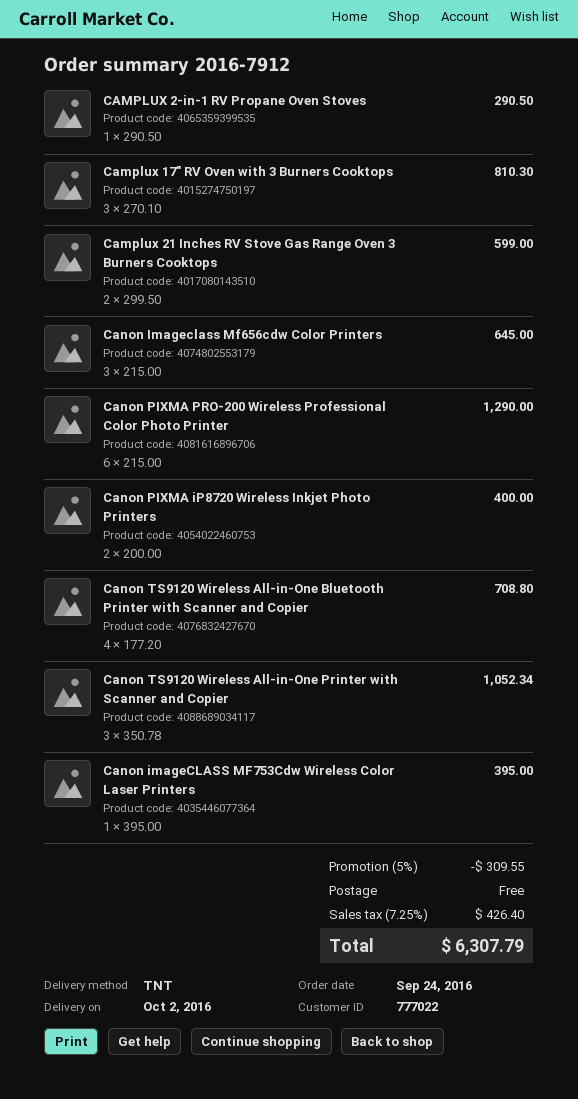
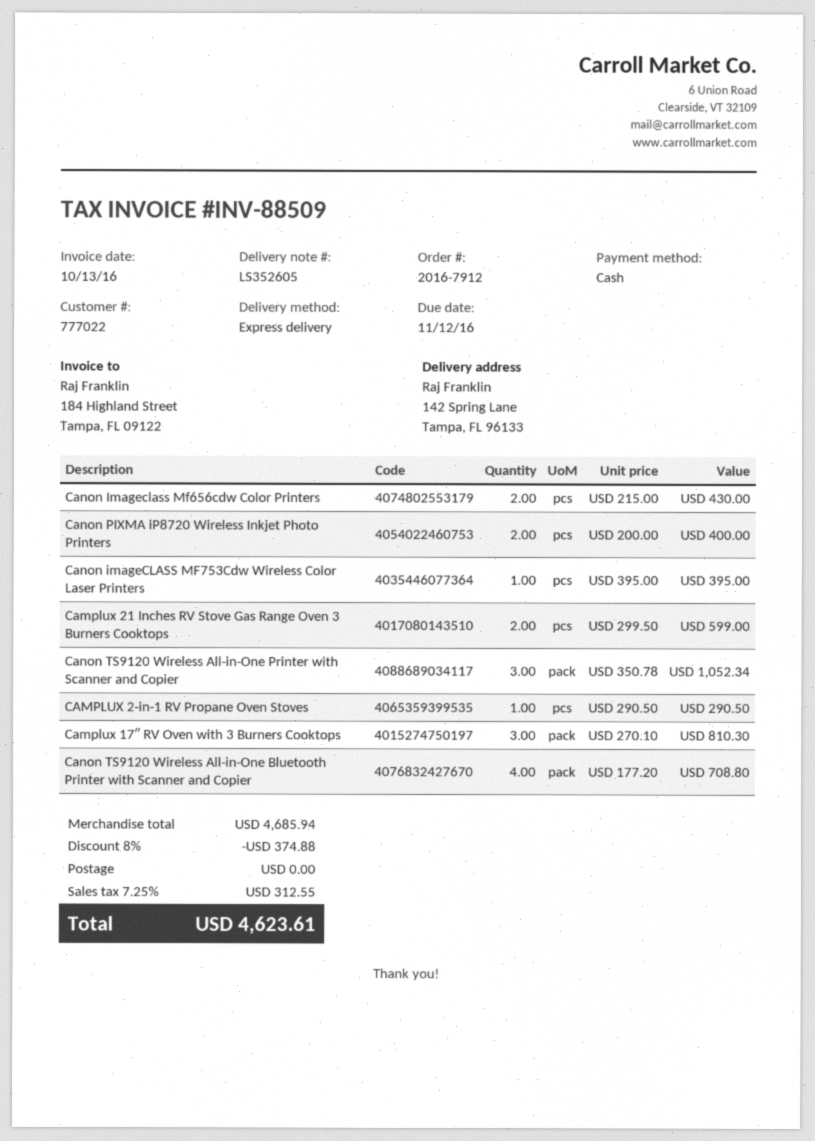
shipping method: TNT -> express
Canon Imageclass Mf656cdw Color Printers: 3 x 215.00 = 645.00 -> 2 x 215.00 = 430.00
Canon PIXMA PRO-200 Wireless Professional Color Photo Printer: 6 x 215.00 = 1290.00 -> none
discount: 5% = 309.55 -> 8% = 374.88
tax: 7.25% = 426.40 -> 7.25% = 312.55
total: 6307.79 -> 4623.61

